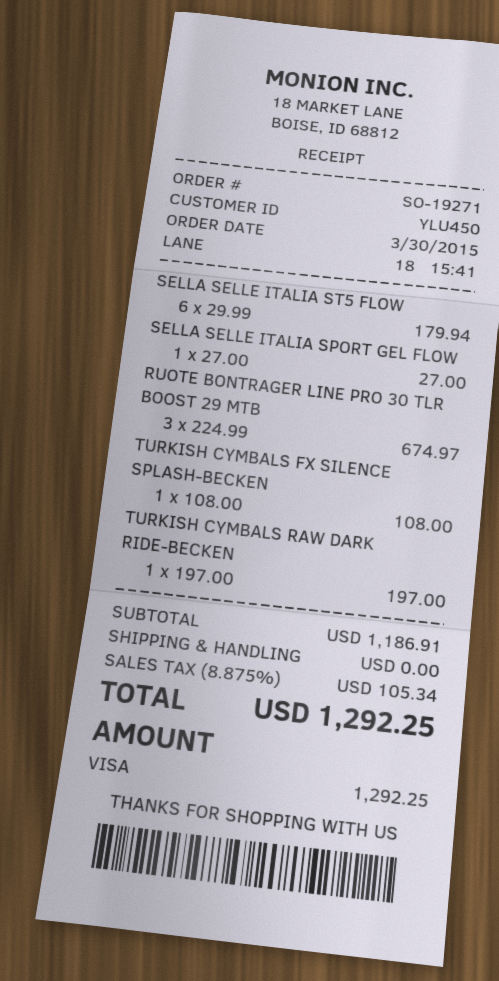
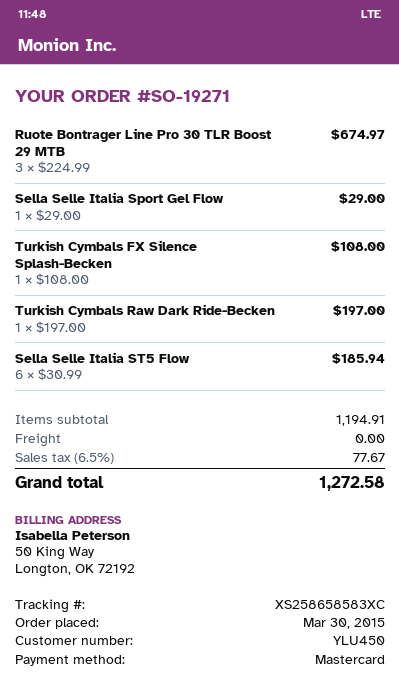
payment method: Visa -> Mastercard
SELLA SELLE ITALIA ST5 FLOW: 6 x 29.99 = 179.94 -> 6 x 30.99 = 185.94
SELLA SELLE ITALIA SPORT GEL FLOW: 1 x 27.00 = 27.00 -> 1 x 29.00 = 29.00
subtotal: 1186.91 -> 1194.91
tax: 8.875% = 105.34 -> 6.5% = 77.67
total: 1292.25 -> 1272.58

